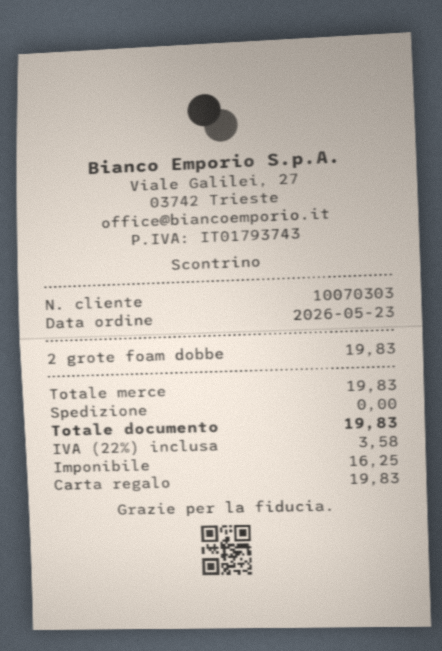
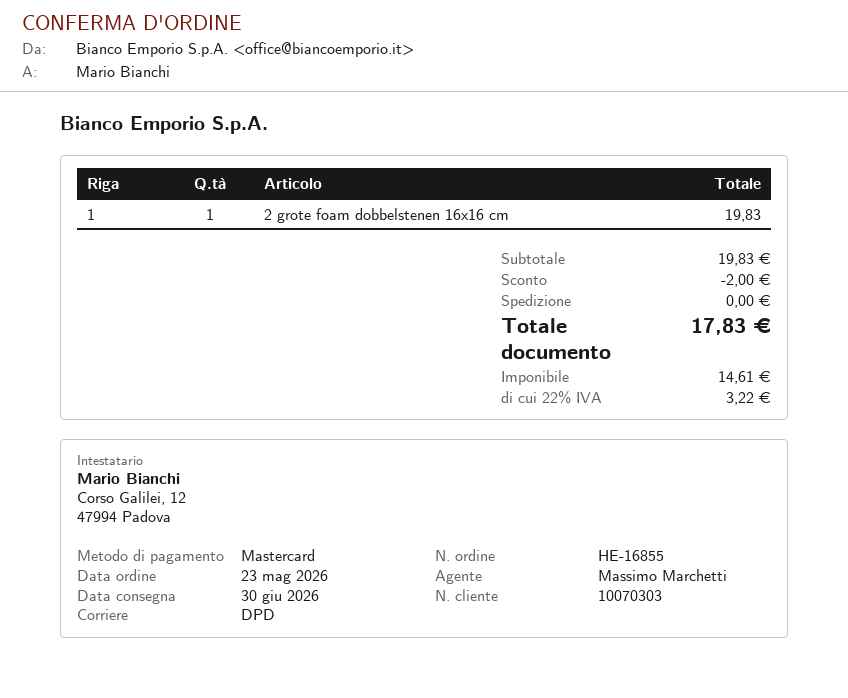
payment method: gift card -> Mastercard
discount: none -> 2.00
net: 16.25 -> 14.61
tax: 22% = 3.58 -> 22% = 3.22
total: 19.83 -> 17.83

